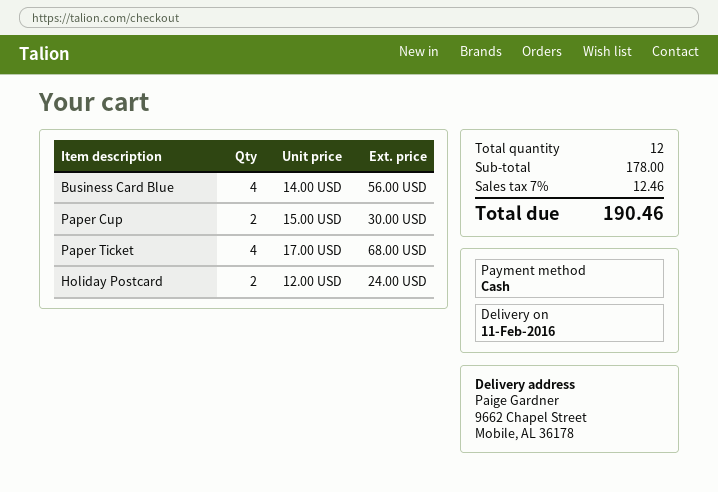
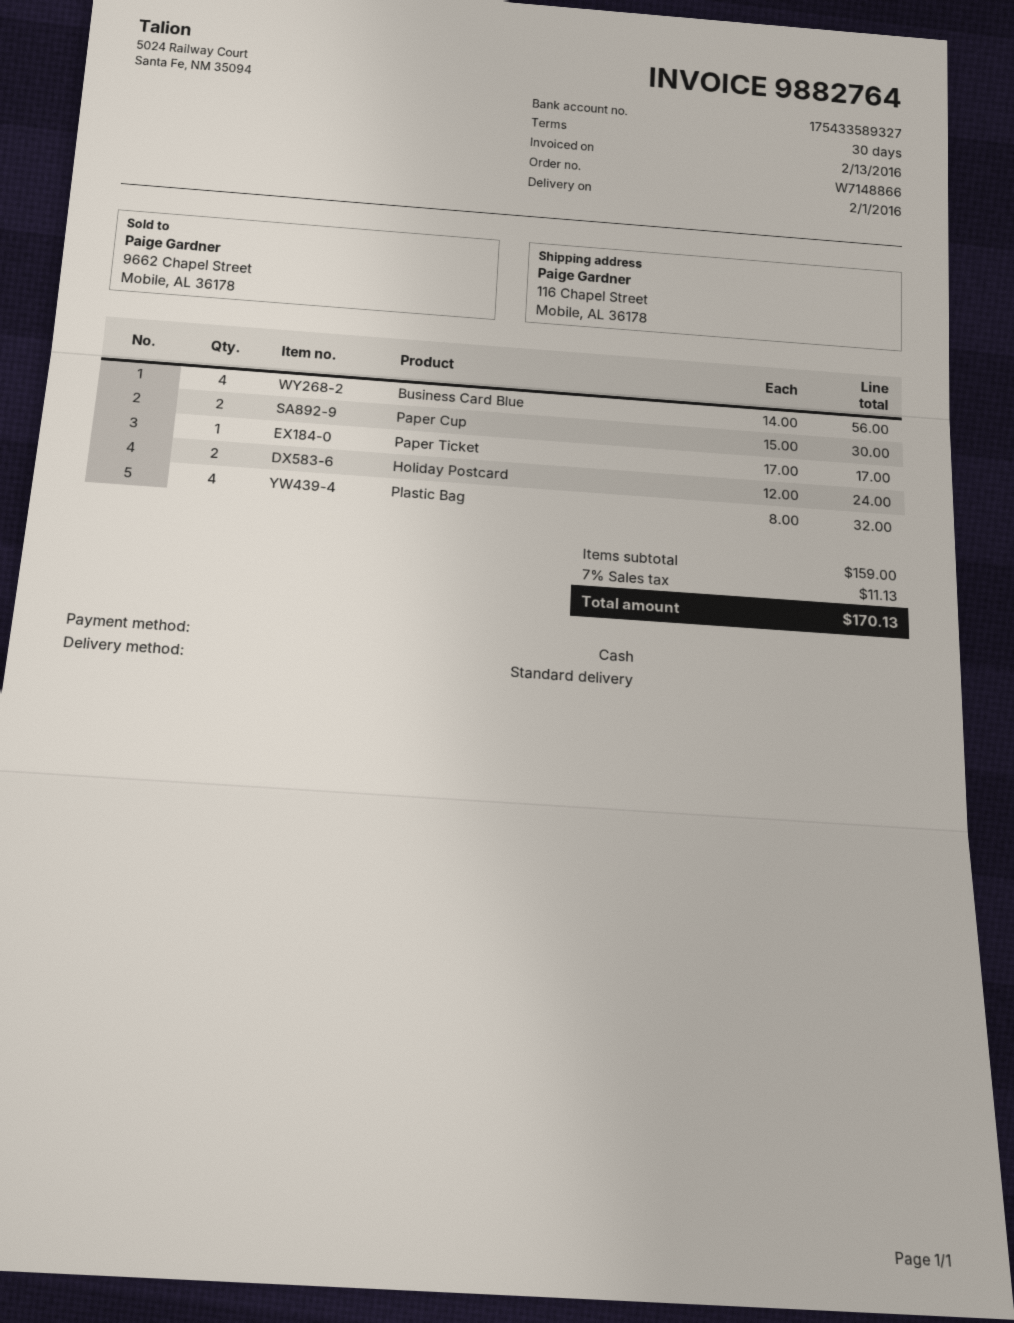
delivery date: 2016-02-11 -> 2016-02-01
ship to: 9662 Chapel Street, Mobile, AL 36178 -> 116 Chapel Street, Mobile, AL 36178
Paper Ticket: 4 x 17.00 = 68.00 -> 1 x 17.00 = 17.00
Plastic Bag: none -> 4 x 8.00 = 32.00
subtotal: 178.00 -> 159.00
tax: 7% = 12.46 -> 7% = 11.13
total: 190.46 -> 170.13

